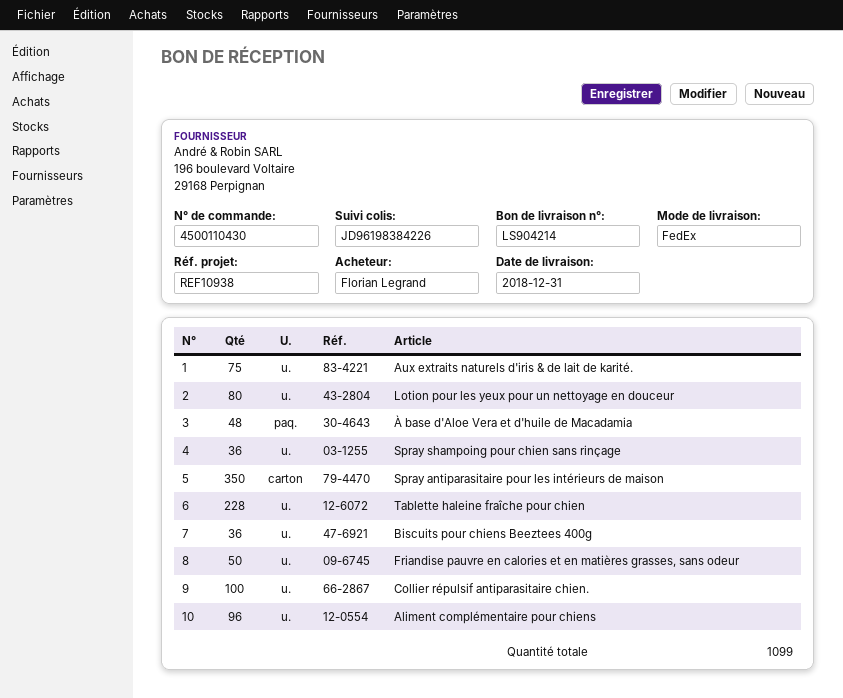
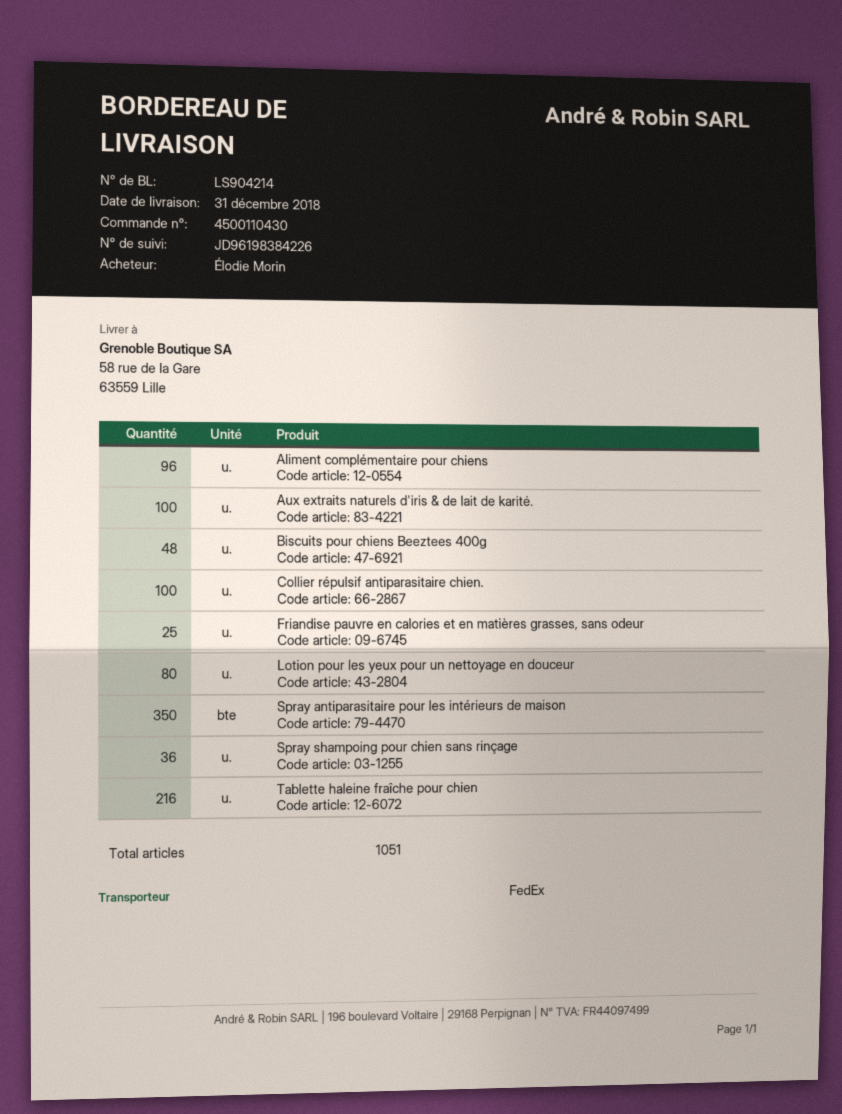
ordered by: Florian Legrand -> Élodie Morin
Aux extraits naturels d'iris & de lait de karité.: 75 -> 100
À base d'Aloe Vera et d'huile de Macadamia: 48 -> none
Tablette haleine fraîche pour chien: 228 -> 216
Biscuits pour chiens Beeztees 400g: 36 -> 48
Friandise pauvre en calories et en matières grasses, sans odeur: 50 -> 25
total quantity: 1099 -> 1051

